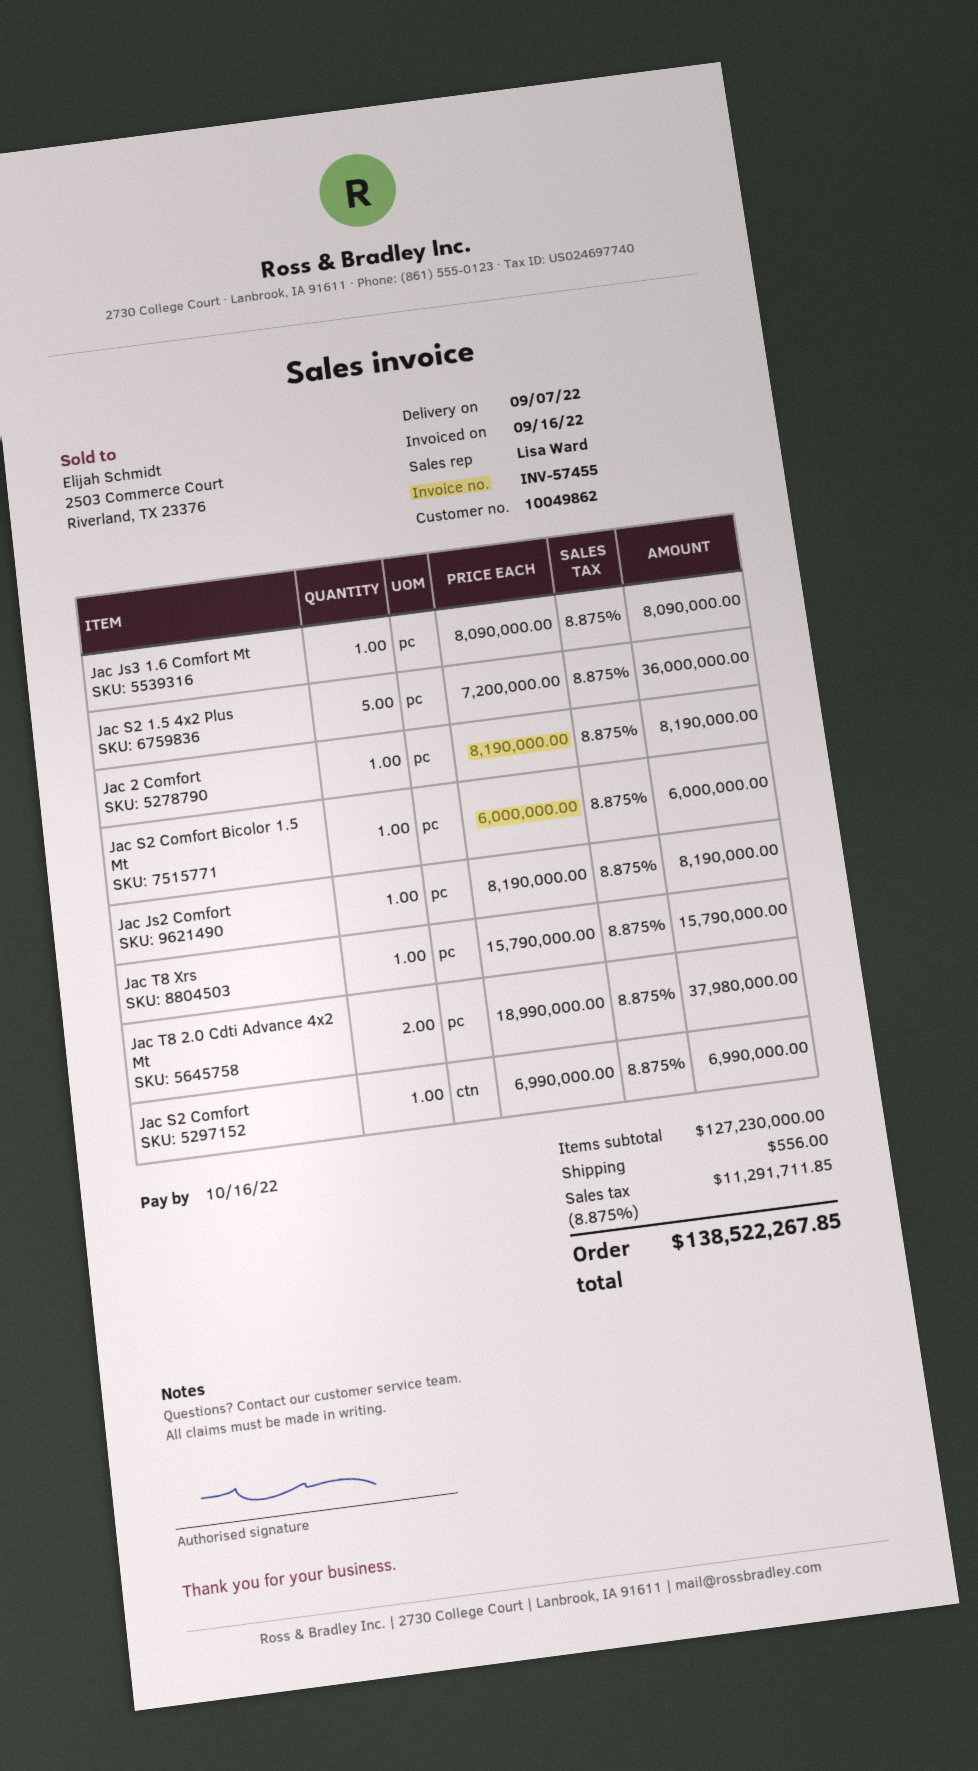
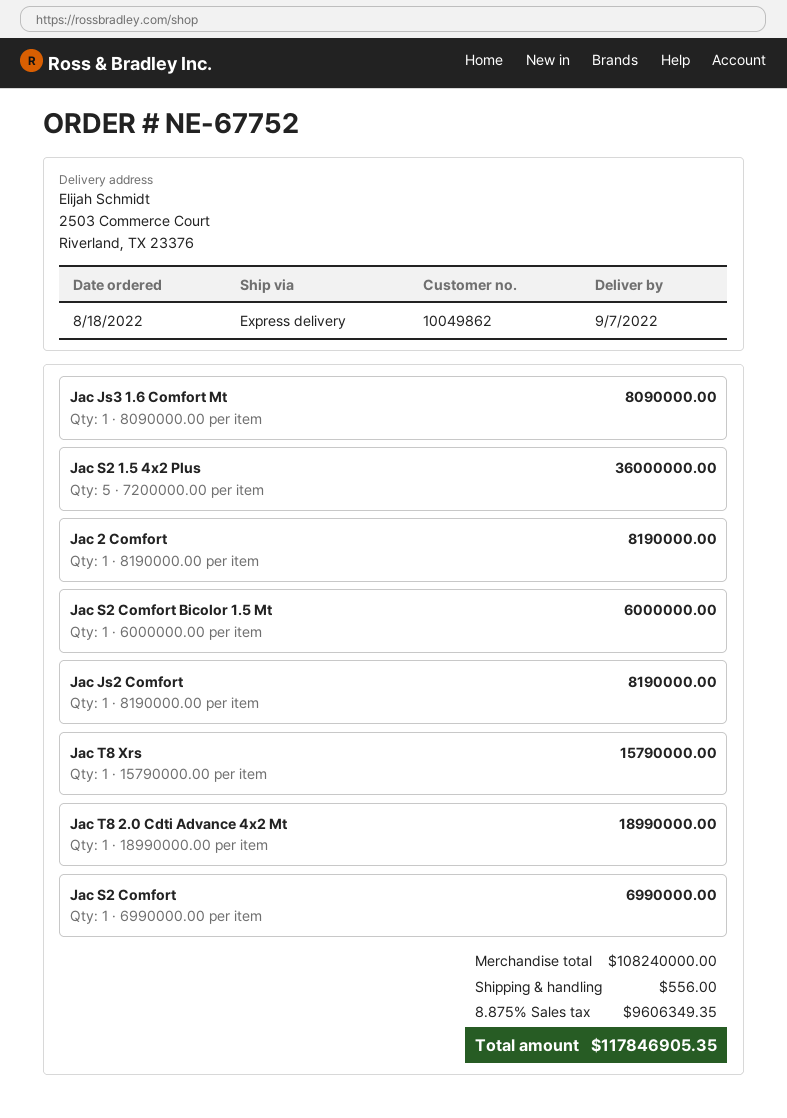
Jac T8 2.0 Cdti Advance 4x2 Mt: 2 x 18990000.00 = 37980000.00 -> 1 x 18990000.00 = 18990000.00
subtotal: 127230000.00 -> 108240000.00
tax: 8.875% = 11291711.85 -> 8.875% = 9606349.35
total: 138522267.85 -> 117846905.35

